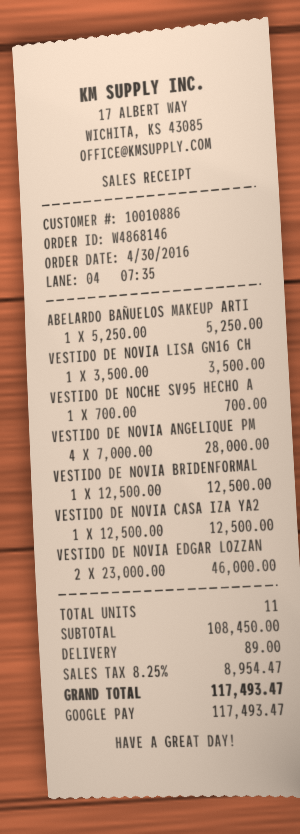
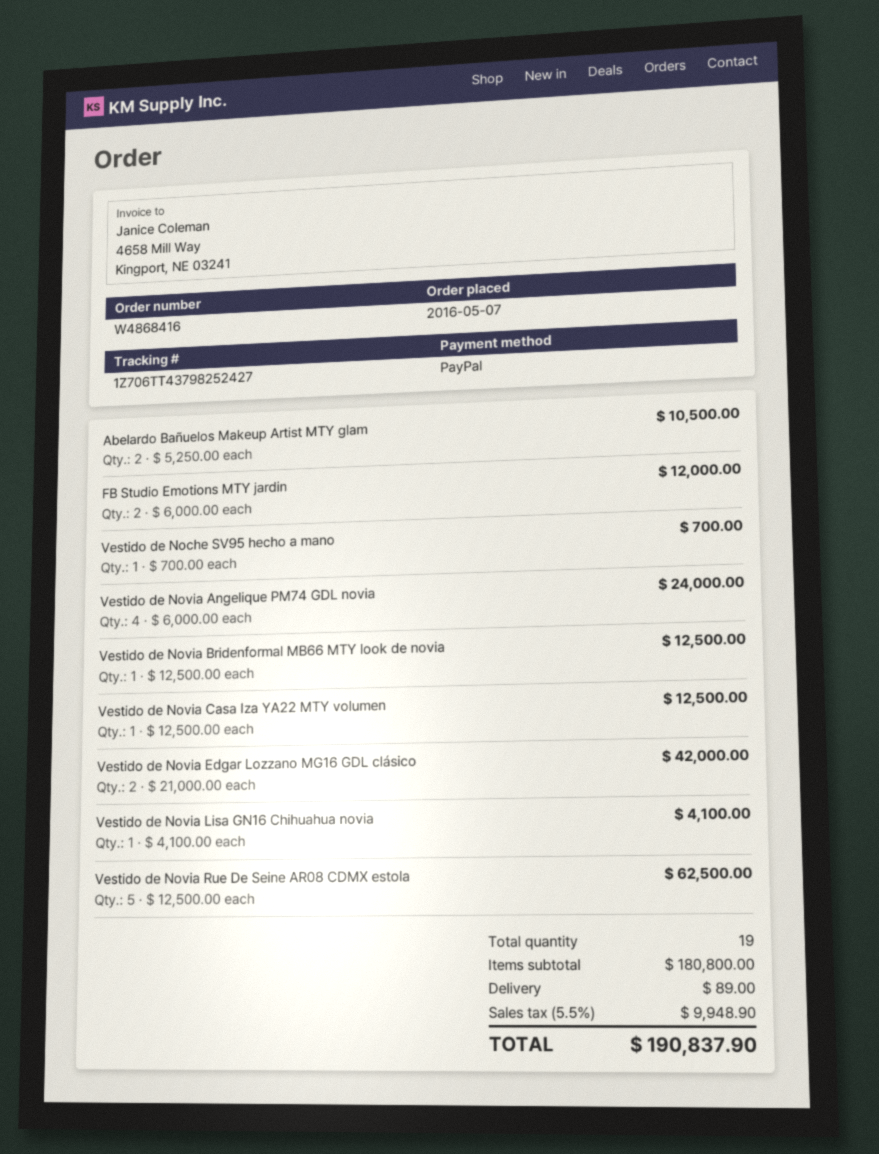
order number: W4868146 -> W4868416
order date: 2016-04-30 -> 2016-05-07
payment method: Google Pay -> PayPal
ABELARDO BAÑUELOS MAKEUP ARTI: 1 x 5250.00 = 5250.00 -> 2 x 5250.00 = 10500.00
VESTIDO DE NOVIA LISA GN16 CH: 1 x 3500.00 = 3500.00 -> 1 x 4100.00 = 4100.00
VESTIDO DE NOVIA ANGELIQUE PM: 4 x 7000.00 = 28000.00 -> 4 x 6000.00 = 24000.00
VESTIDO DE NOVIA EDGAR LOZZAN: 2 x 23000.00 = 46000.00 -> 2 x 21000.00 = 42000.00
FB Studio Emotions MTY jardin: none -> 2 x 6000.00 = 12000.00
Vestido de Novia Rue De Seine AR08 CDMX estola: none -> 5 x 12500.00 = 62500.00
total quantity: 11 -> 19
subtotal: 108450.00 -> 180800.00
tax: 8.25% = 8954.47 -> 5.5% = 9948.90
total: 117493.47 -> 190837.90

